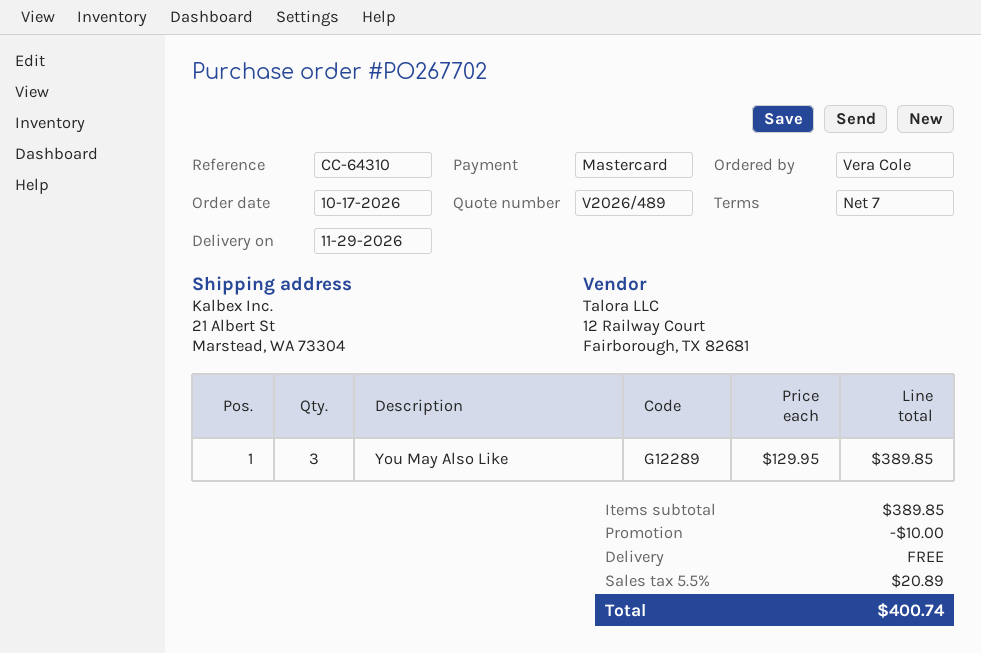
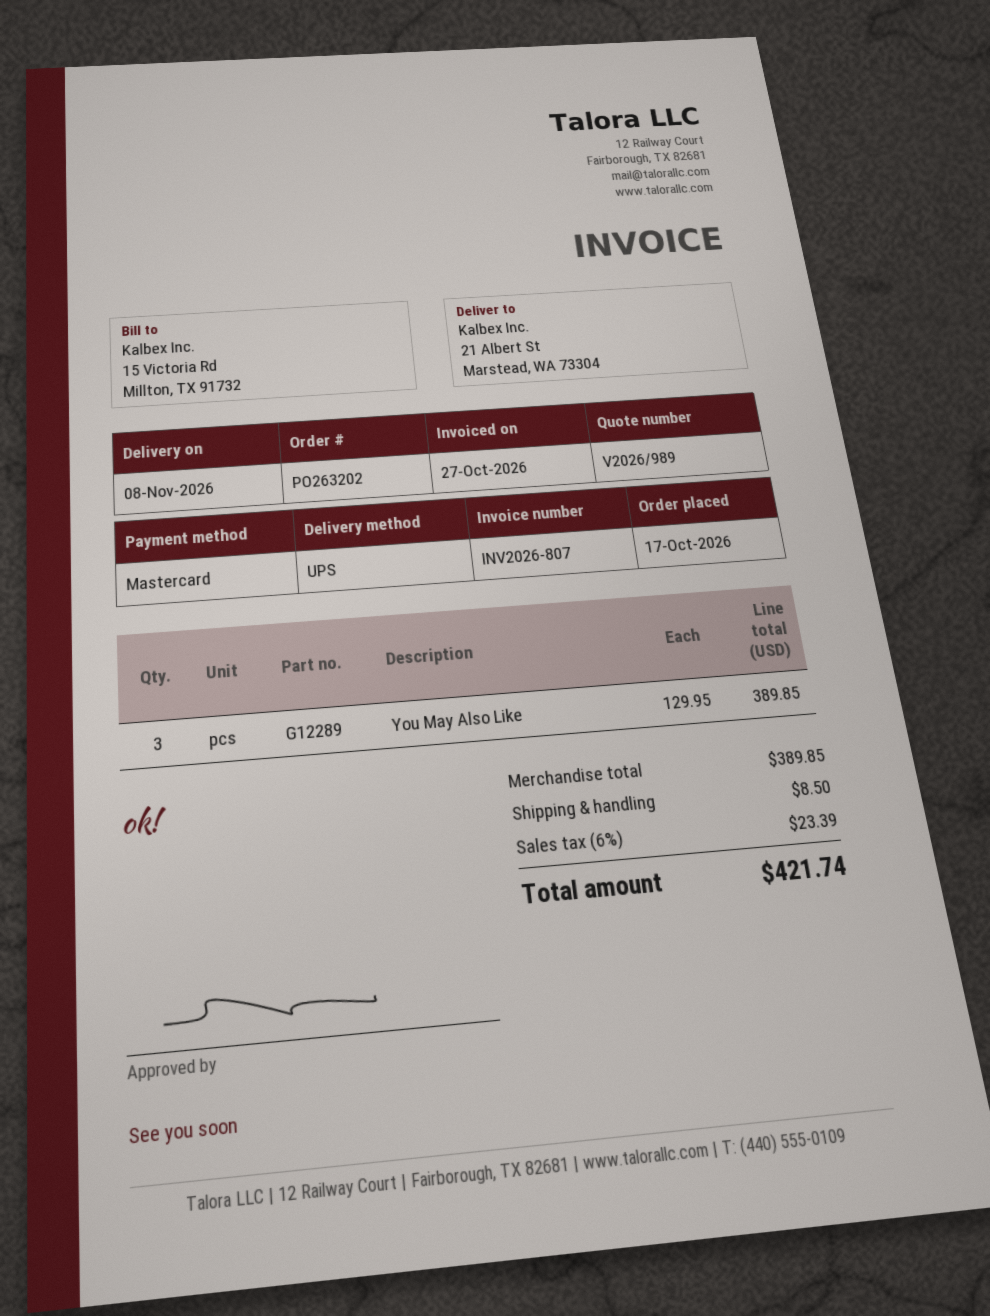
quote number: V2026/489 -> V2026/989
order number: PO267702 -> PO263202
delivery date: 2026-11-29 -> 2026-11-08
discount: 10.00 -> none
shipping: 0.00 -> 8.50
tax: 5.5% = 20.89 -> 6% = 23.39
total: 400.74 -> 421.74

